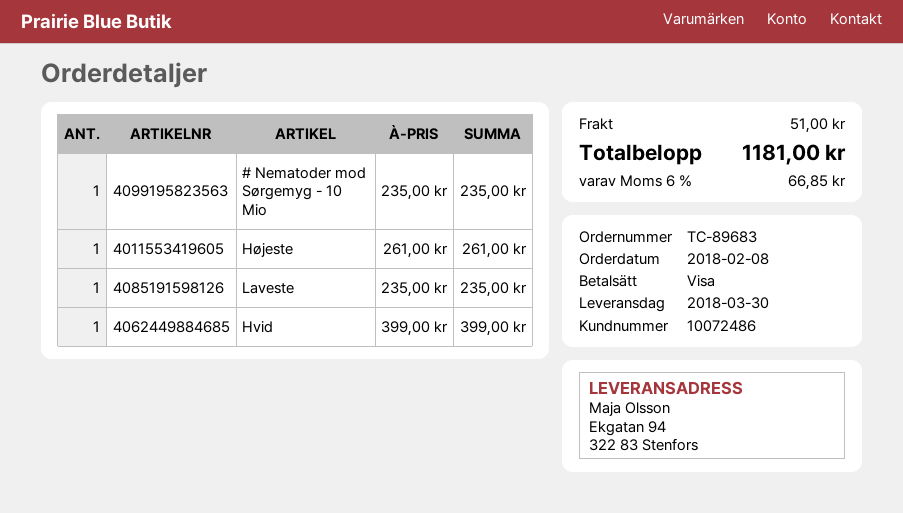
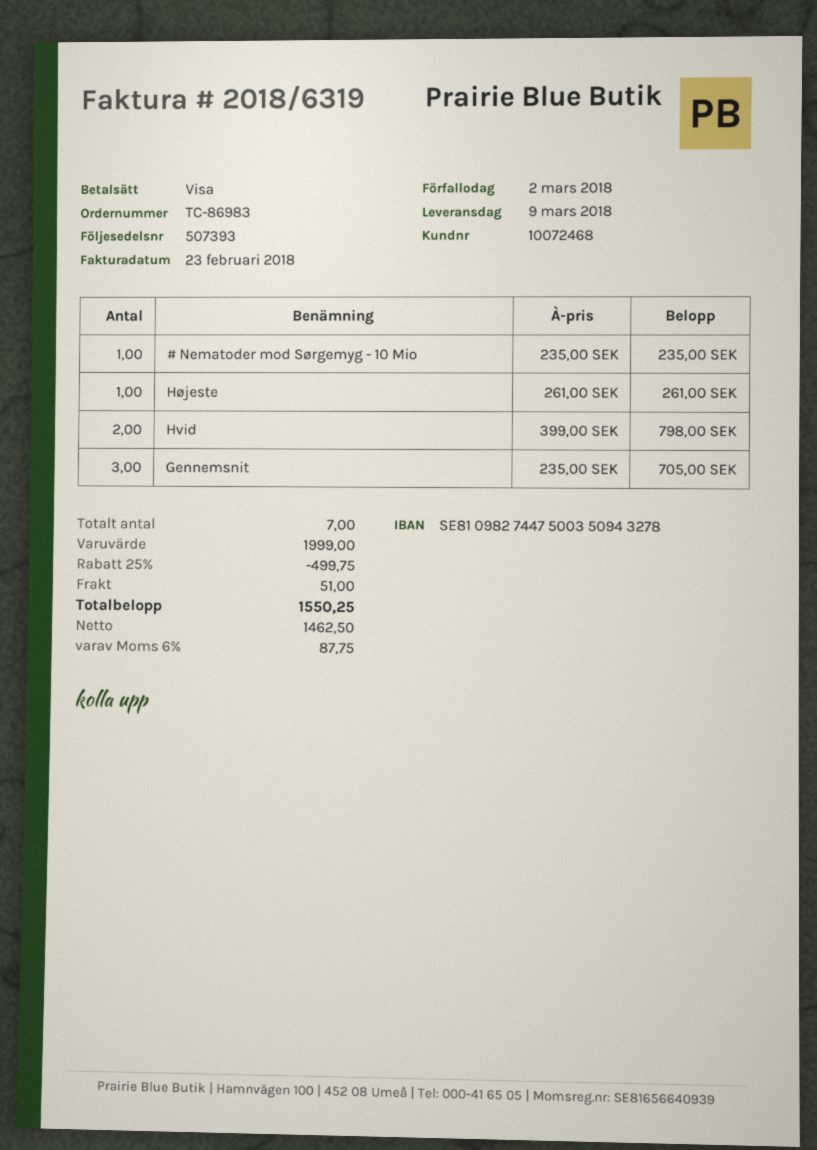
order number: TC-89683 -> TC-86983
delivery date: 2018-03-30 -> 2018-03-09
customer number: 10072486 -> 10072468
Laveste: 1 x 235.00 = 235.00 -> none
Hvid: 1 x 399.00 = 399.00 -> 2 x 399.00 = 798.00
Gennemsnit: none -> 3 x 235.00 = 705.00
discount: none -> 25% = 499.75
tax: 6% = 66.85 -> 6% = 87.75
total: 1181.00 -> 1550.25

